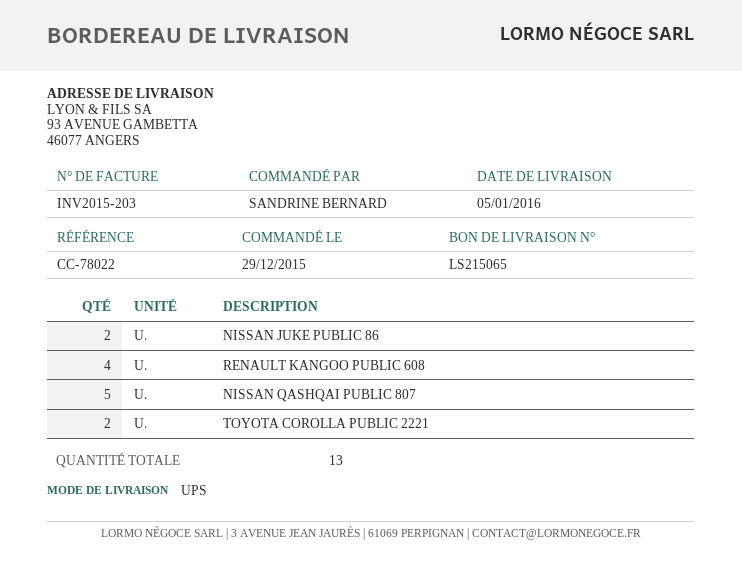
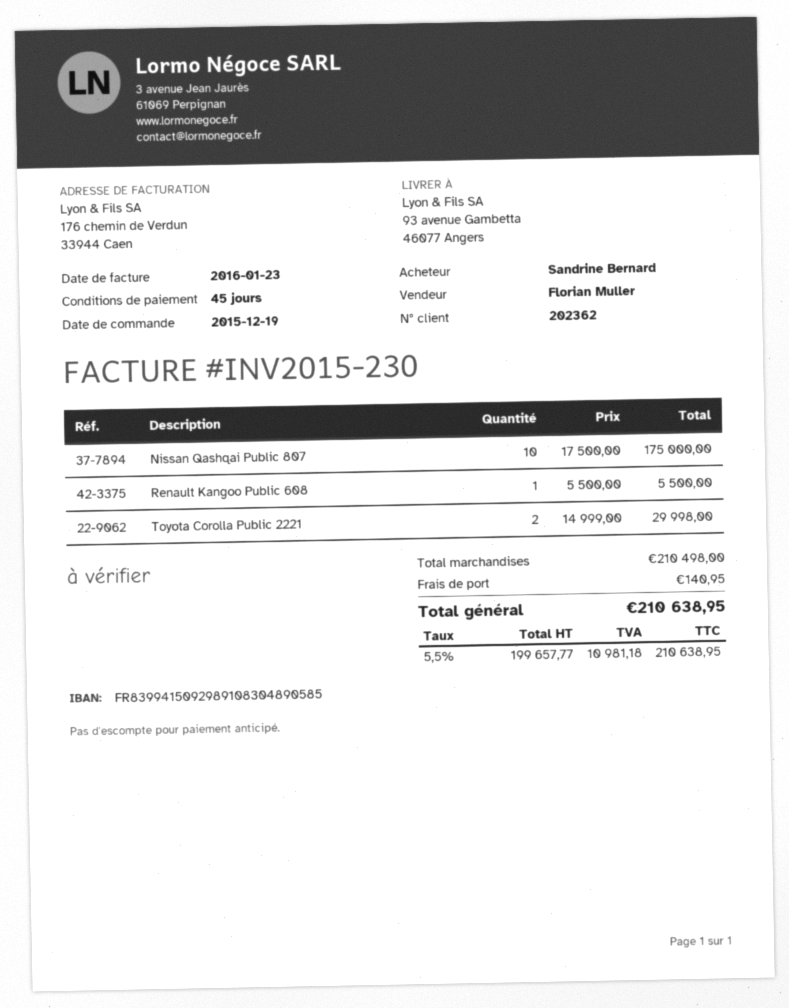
order date: 2015-12-29 -> 2015-12-19
invoice number: INV2015-203 -> INV2015-230
NISSAN JUKE PUBLIC 86: 2 -> none
RENAULT KANGOO PUBLIC 608: 4 -> 1
NISSAN QASHQAI PUBLIC 807: 5 -> 10

